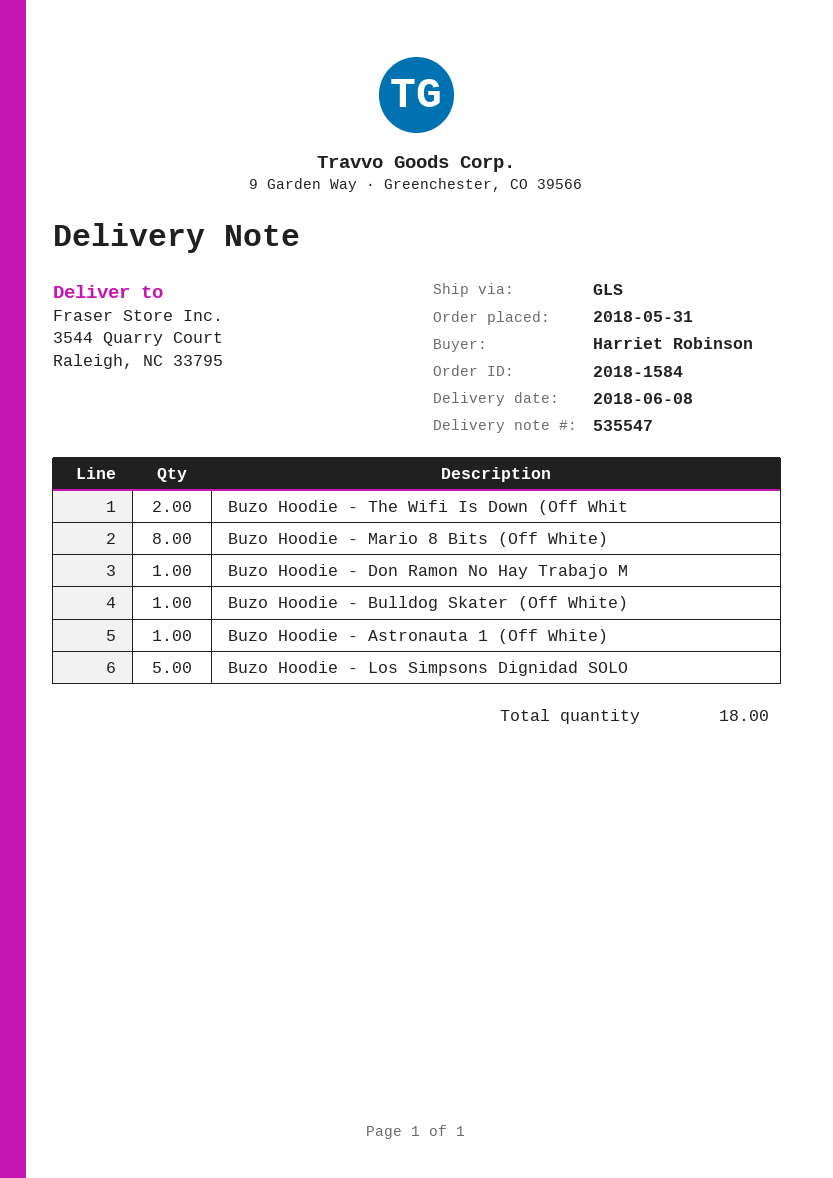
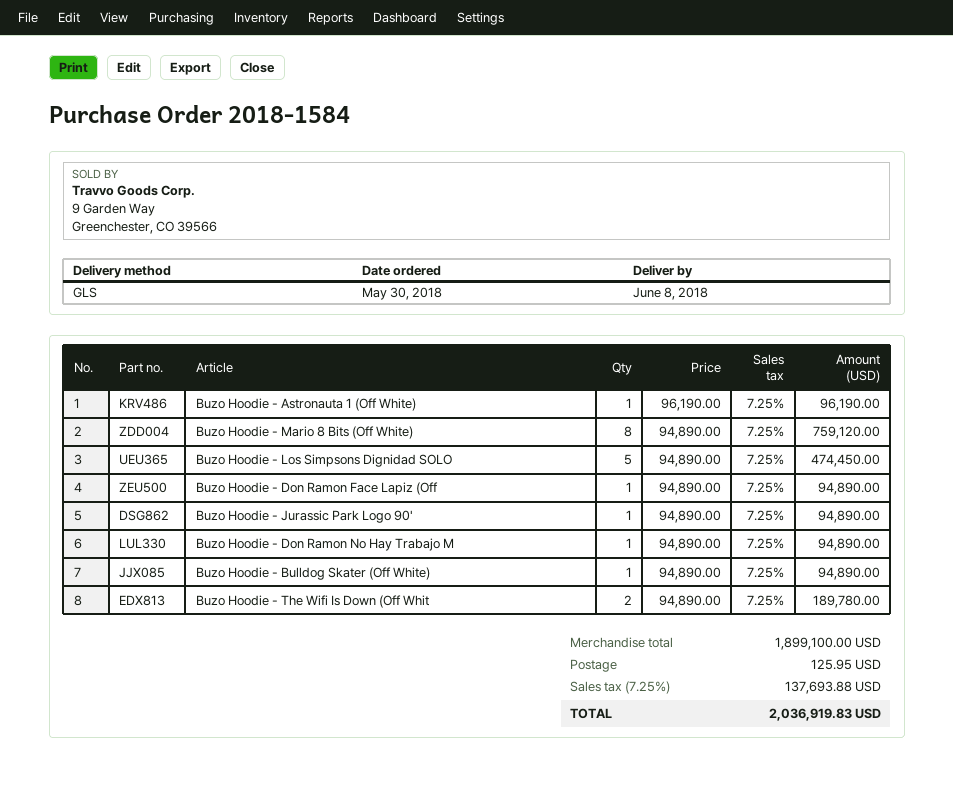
order date: 2018-05-31 -> 2018-05-30
Buzo Hoodie - Don Ramon Face Lapiz (Off: none -> 1
Buzo Hoodie - Jurassic Park Logo 90': none -> 1

